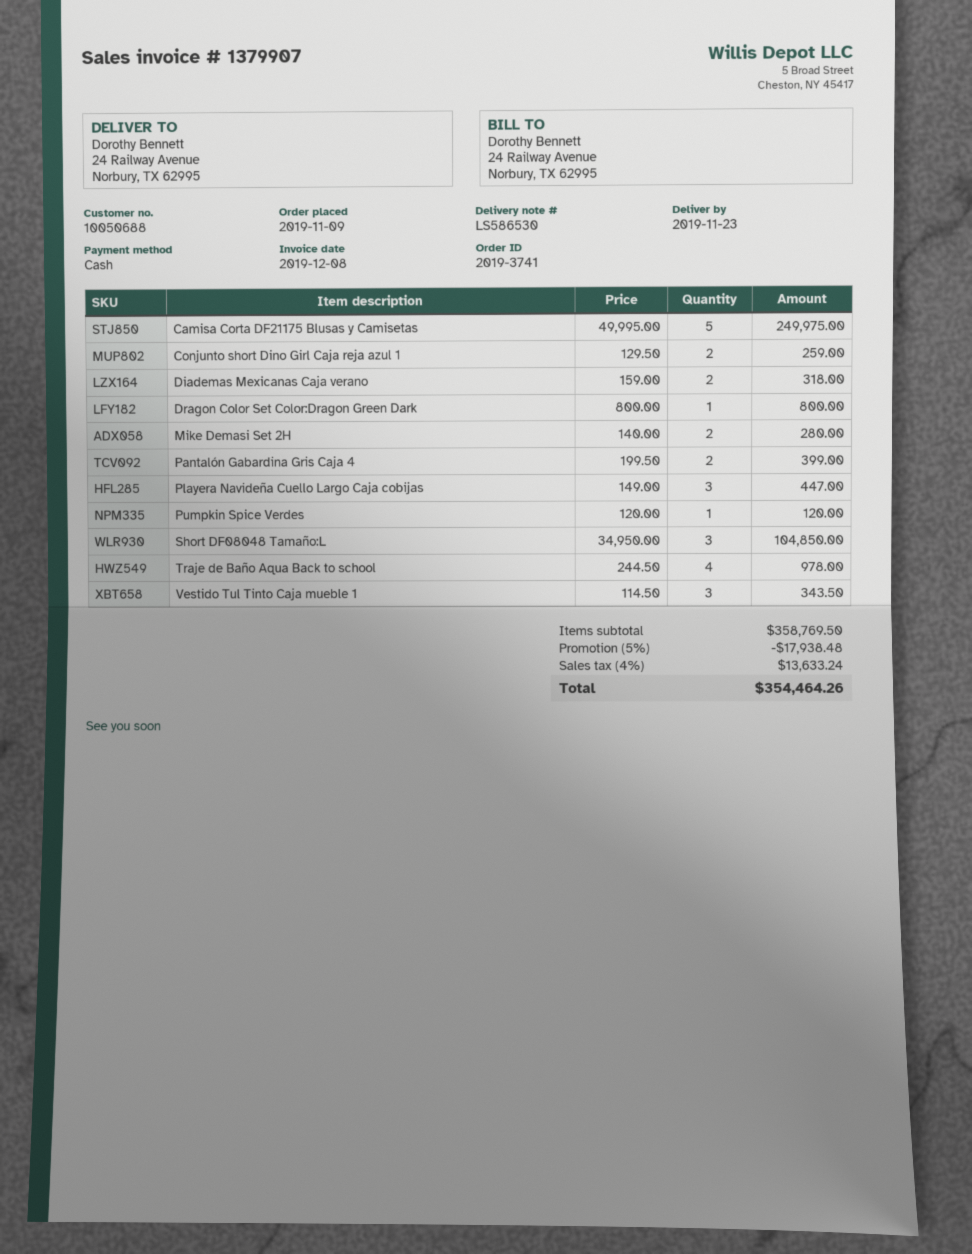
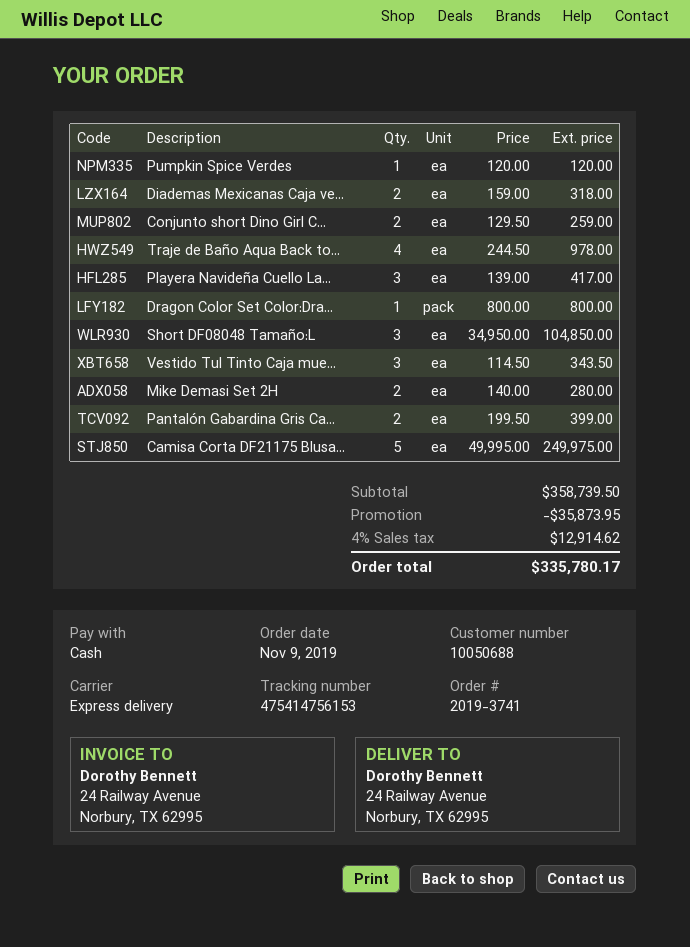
Playera Navideña Cuello Largo Caja cobijas: 3 x 149.00 = 447.00 -> 3 x 139.00 = 417.00
subtotal: 358769.50 -> 358739.50
discount: 17938.48 -> 35873.95
tax: 4% = 13633.24 -> 4% = 12914.62
total: 354464.26 -> 335780.17

